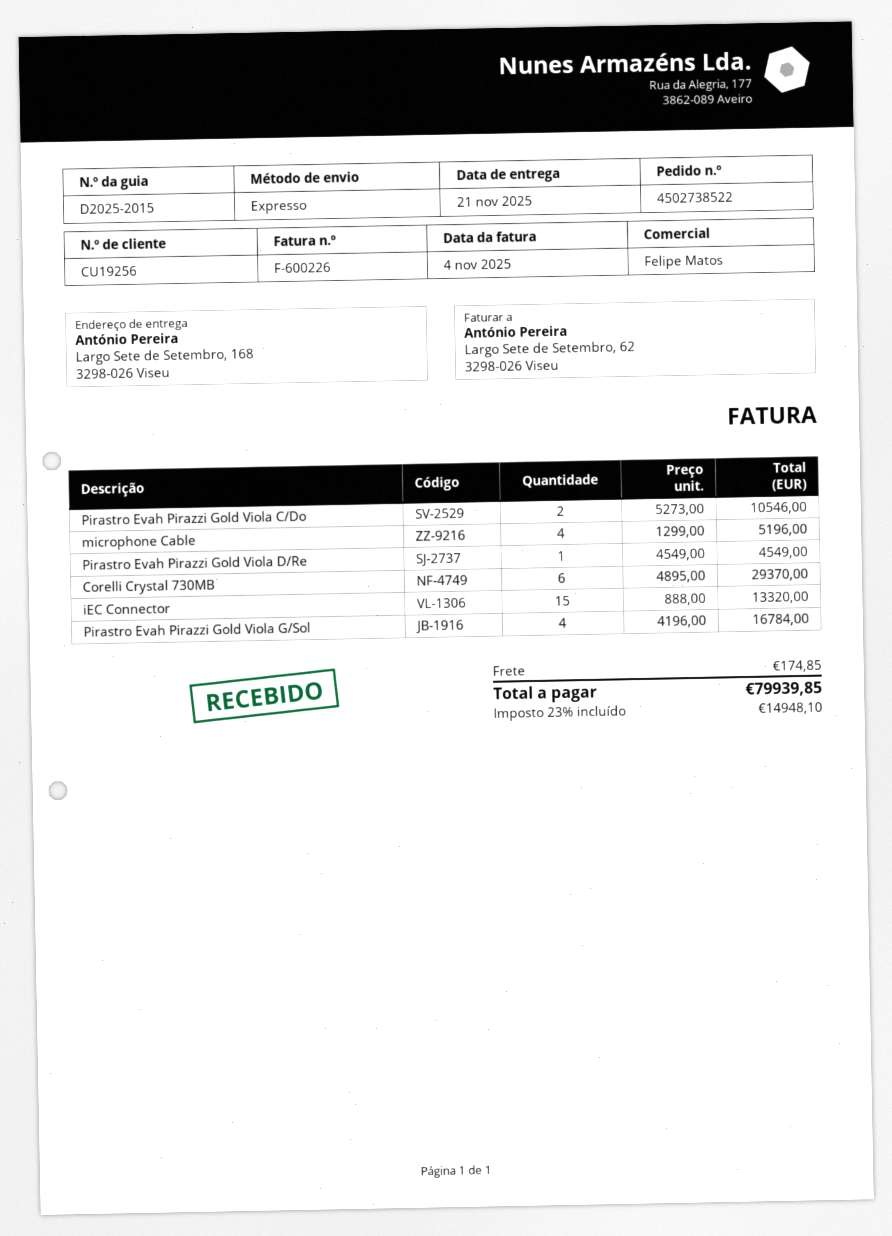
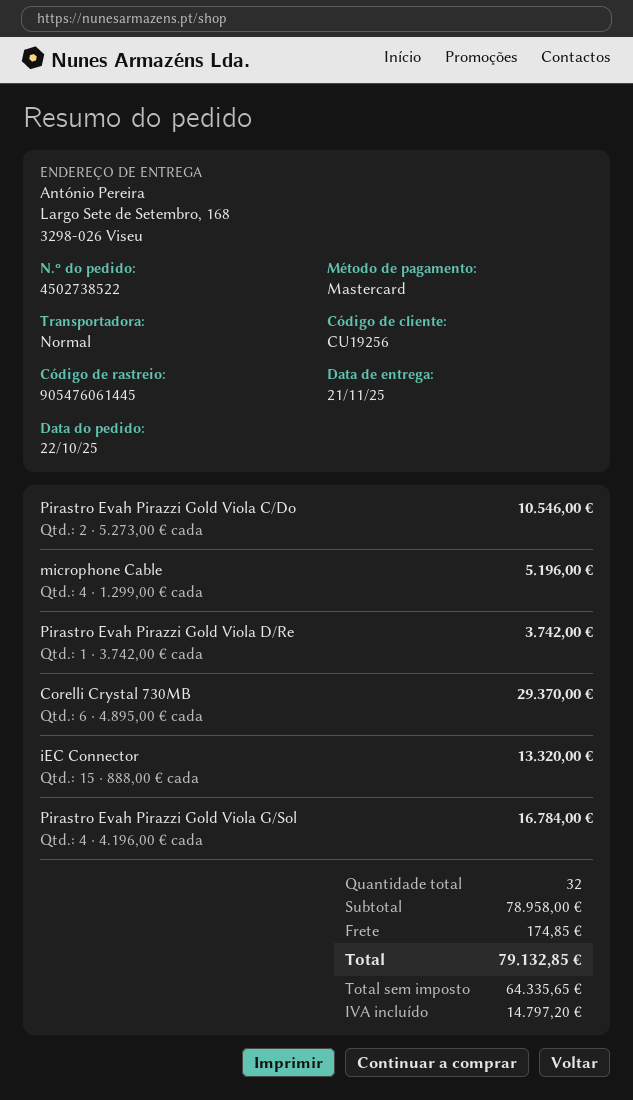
shipping method: express -> standard
Pirastro Evah Pirazzi Gold Viola D/Re: 1 x 4549.00 = 4549.00 -> 1 x 3742.00 = 3742.00
tax: 14948.10 -> 14797.20
total: 79939.85 -> 79132.85

